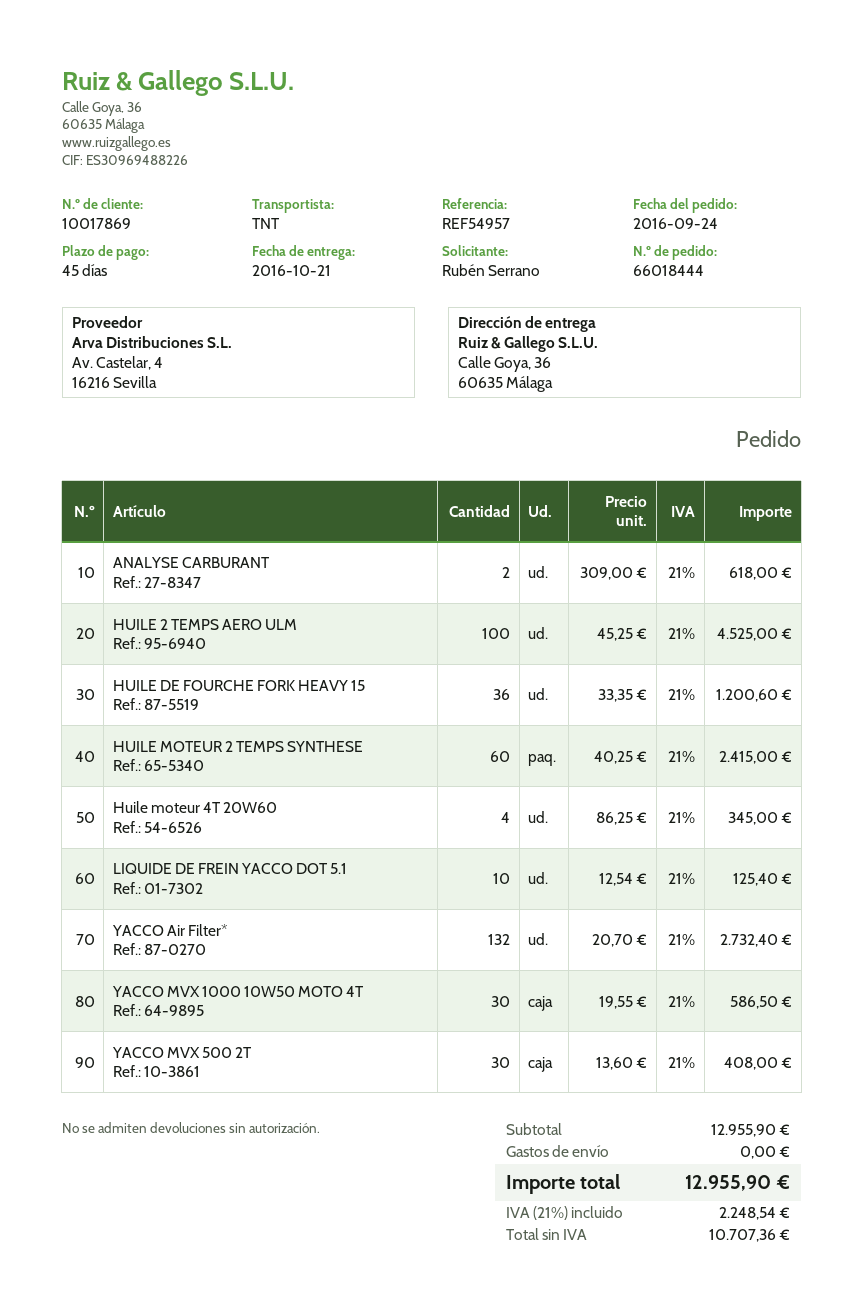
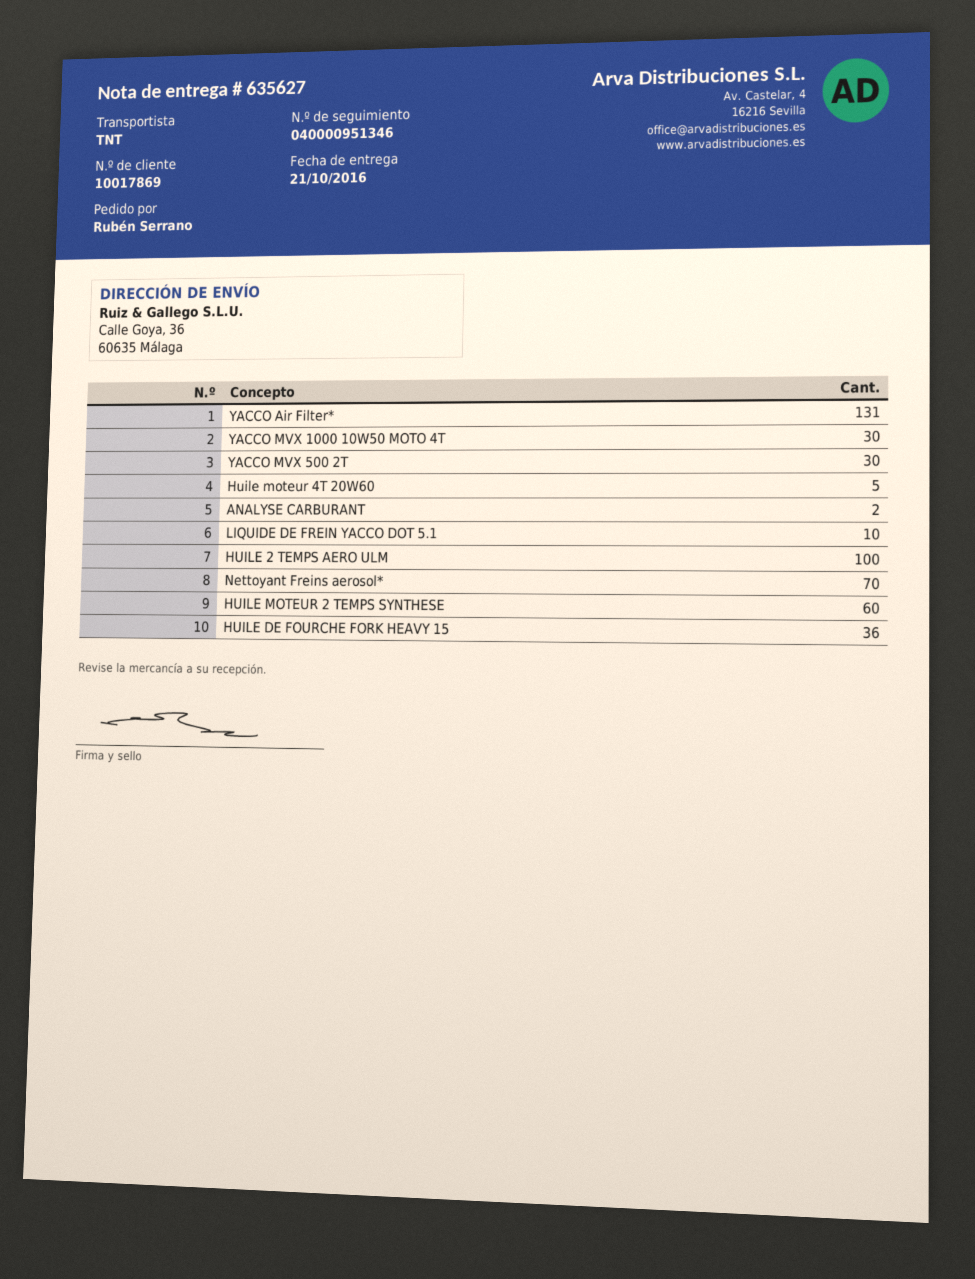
Huile moteur 4T 20W60: 4 -> 5
YACCO Air Filter*: 132 -> 131
Nettoyant Freins aerosol*: none -> 70

